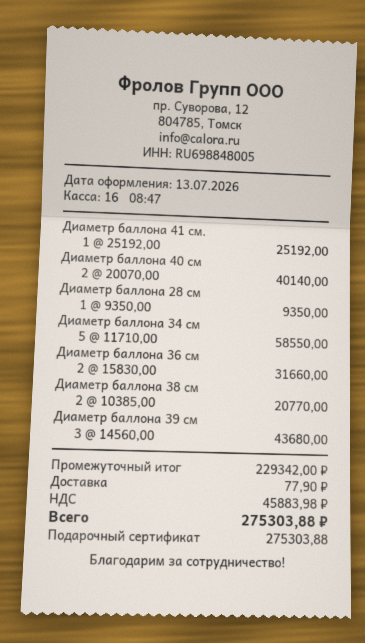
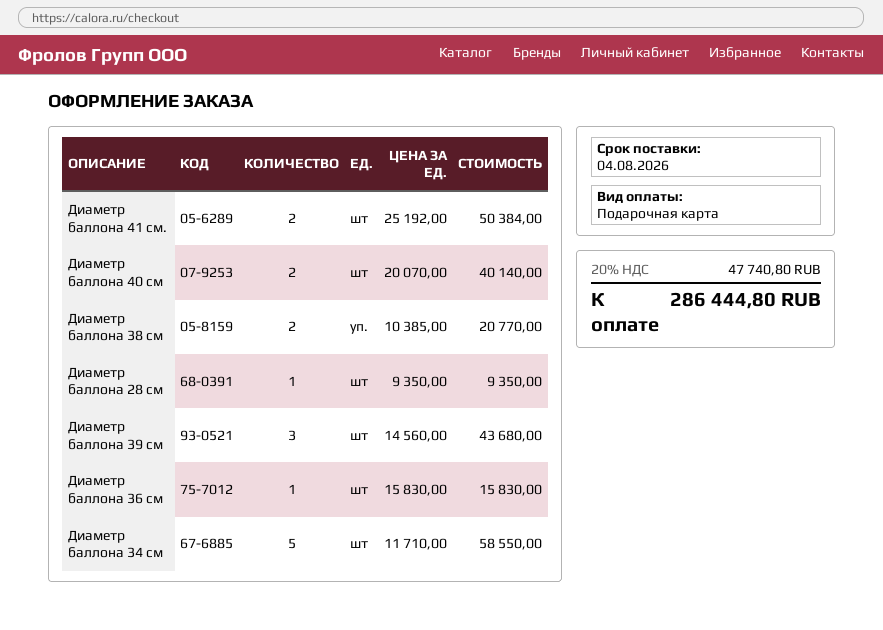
Диаметр баллона 41 см.: 1 x 25192.00 = 25192.00 -> 2 x 25192.00 = 50384.00
Диаметр баллона 36 см: 2 x 15830.00 = 31660.00 -> 1 x 15830.00 = 15830.00
shipping: 77.90 -> none
tax: 45883.98 -> 47740.80
total: 275303.88 -> 286444.80

